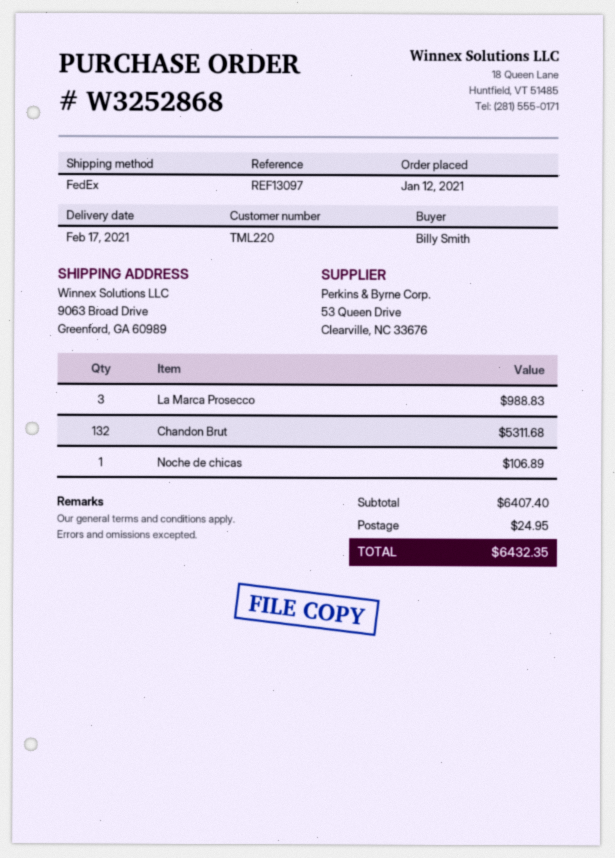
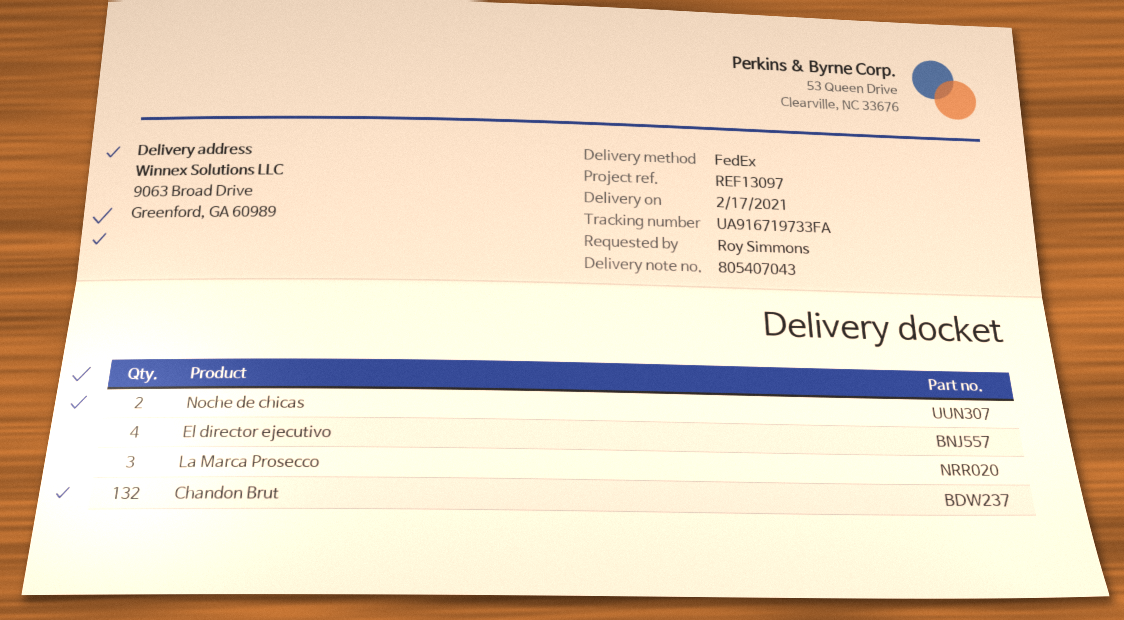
ordered by: Billy Smith -> Roy Simmons
Noche de chicas: 1 -> 2
El director ejecutivo: none -> 4

